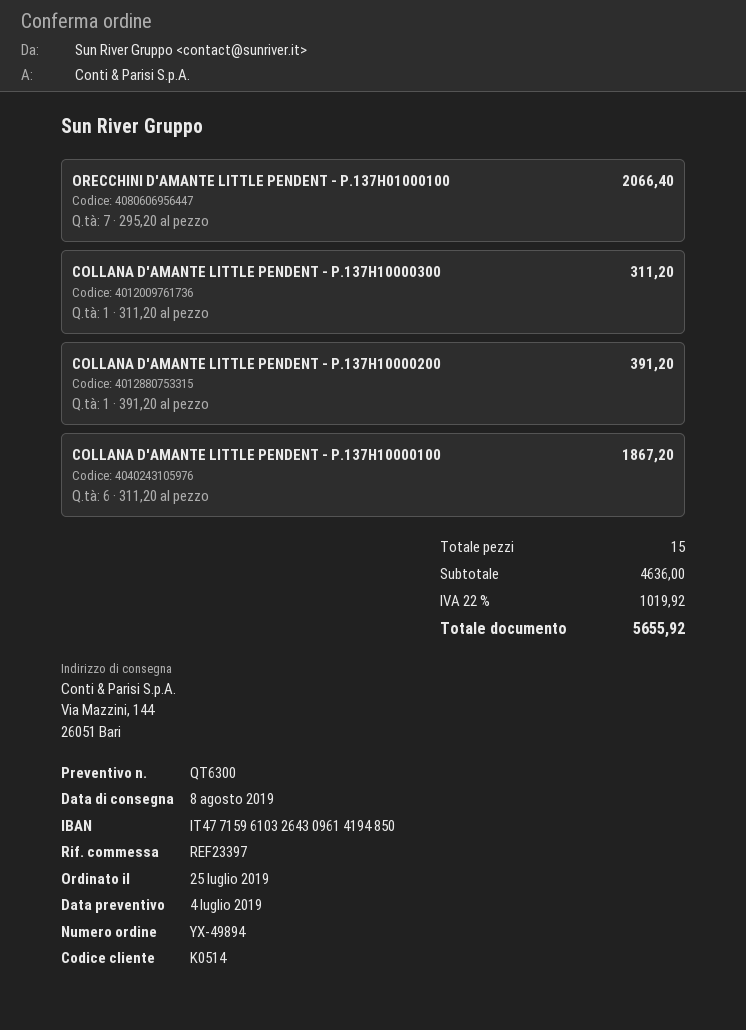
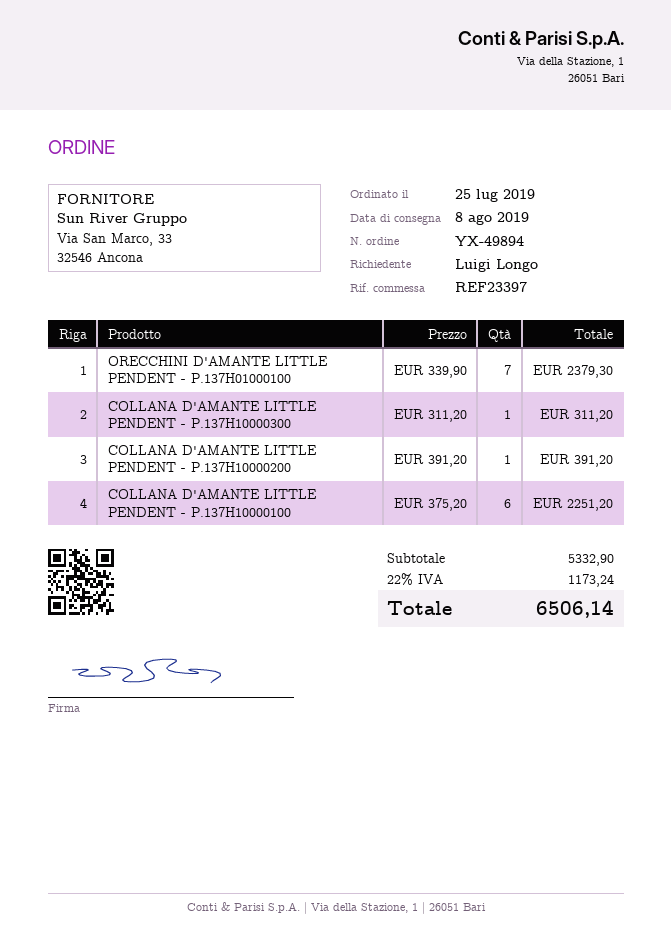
ORECCHINI D'AMANTE LITTLE PENDENT - P.137H01000100: 7 x 295.20 = 2066.40 -> 7 x 339.90 = 2379.30
COLLANA D'AMANTE LITTLE PENDENT - P.137H10000100: 6 x 311.20 = 1867.20 -> 6 x 375.20 = 2251.20
subtotal: 4636.00 -> 5332.90
tax: 22% = 1019.92 -> 22% = 1173.24
total: 5655.92 -> 6506.14

